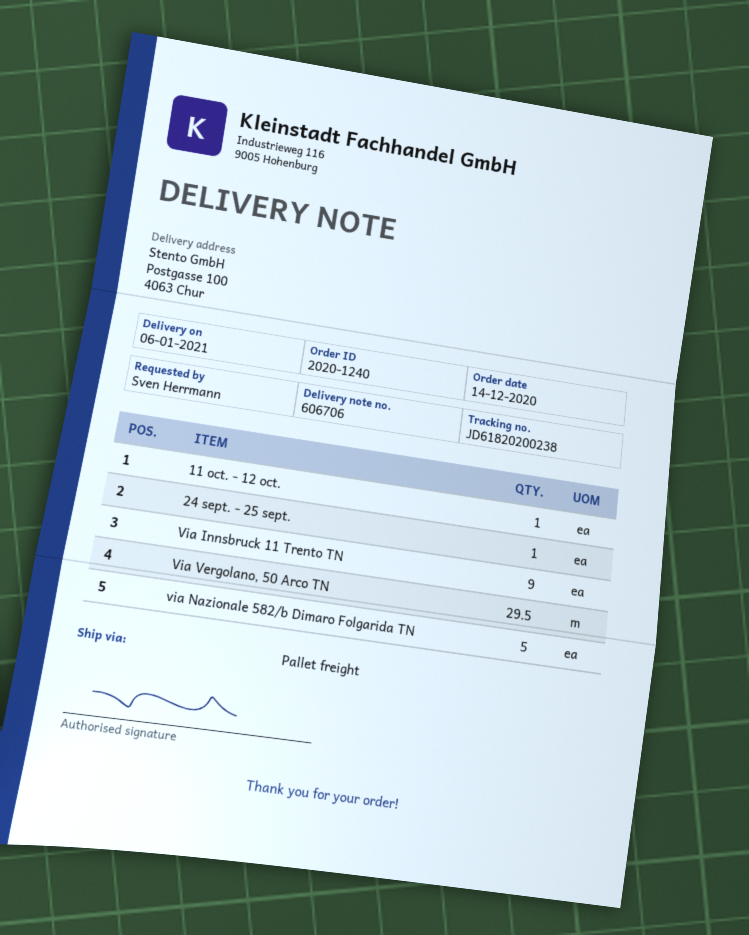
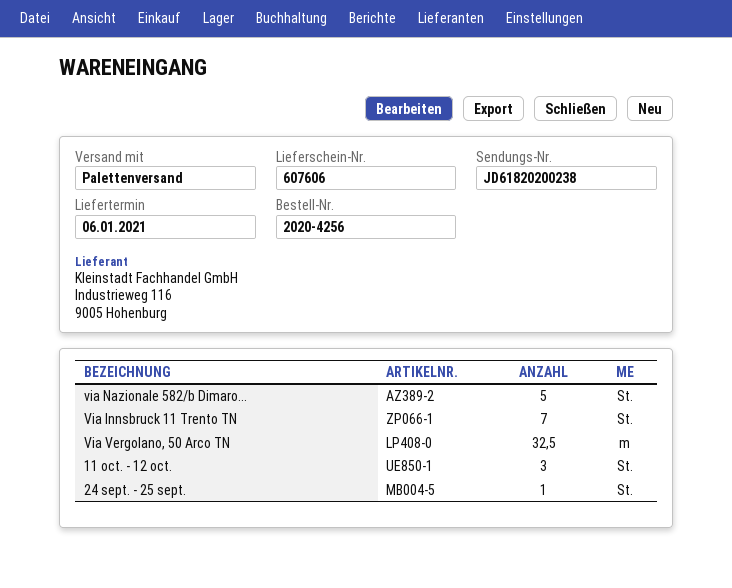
order number: 2020-1240 -> 2020-4256
delivery note number: 606706 -> 607606
11 oct. - 12 oct.: 1 -> 3
Via Innsbruck 11 Trento TN: 9 -> 7
Via Vergolano, 50 Arco TN: 29.5 -> 32.5

